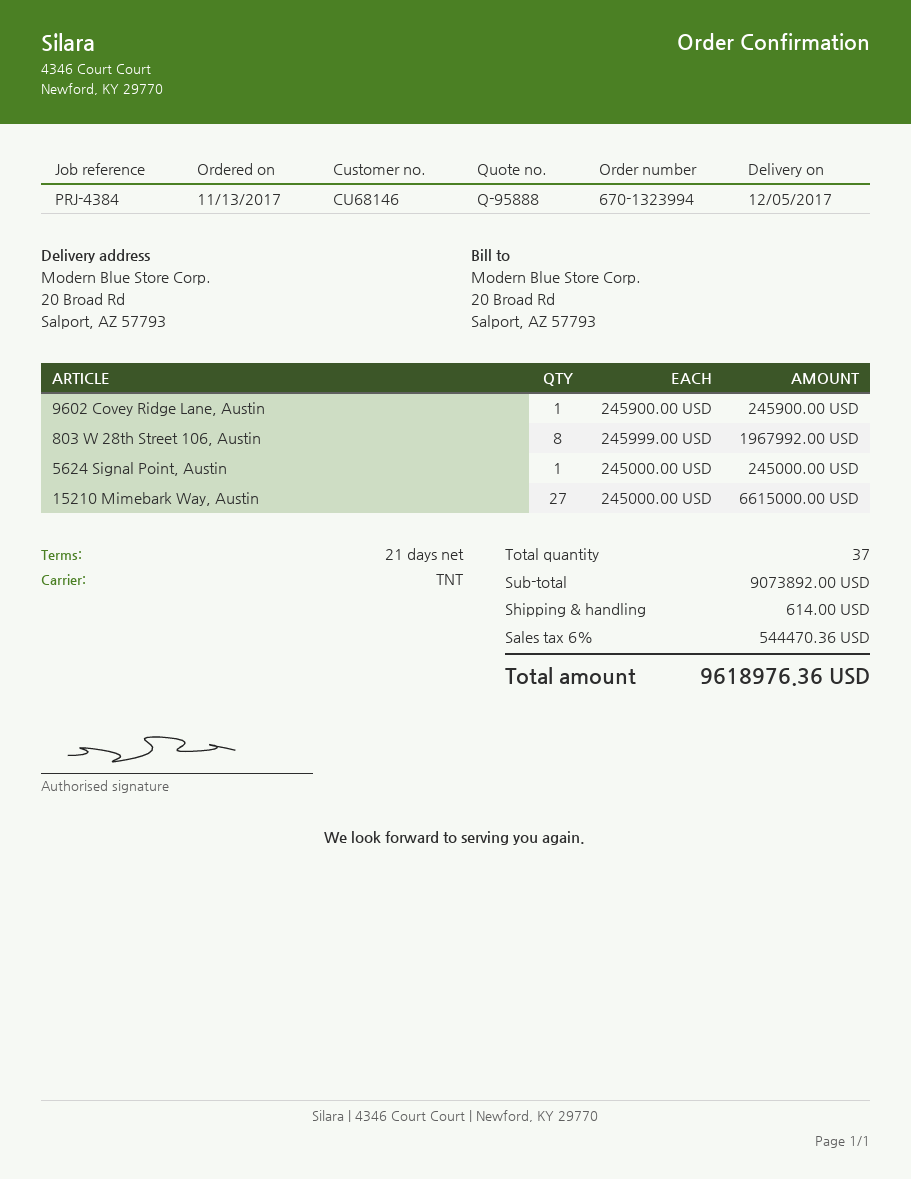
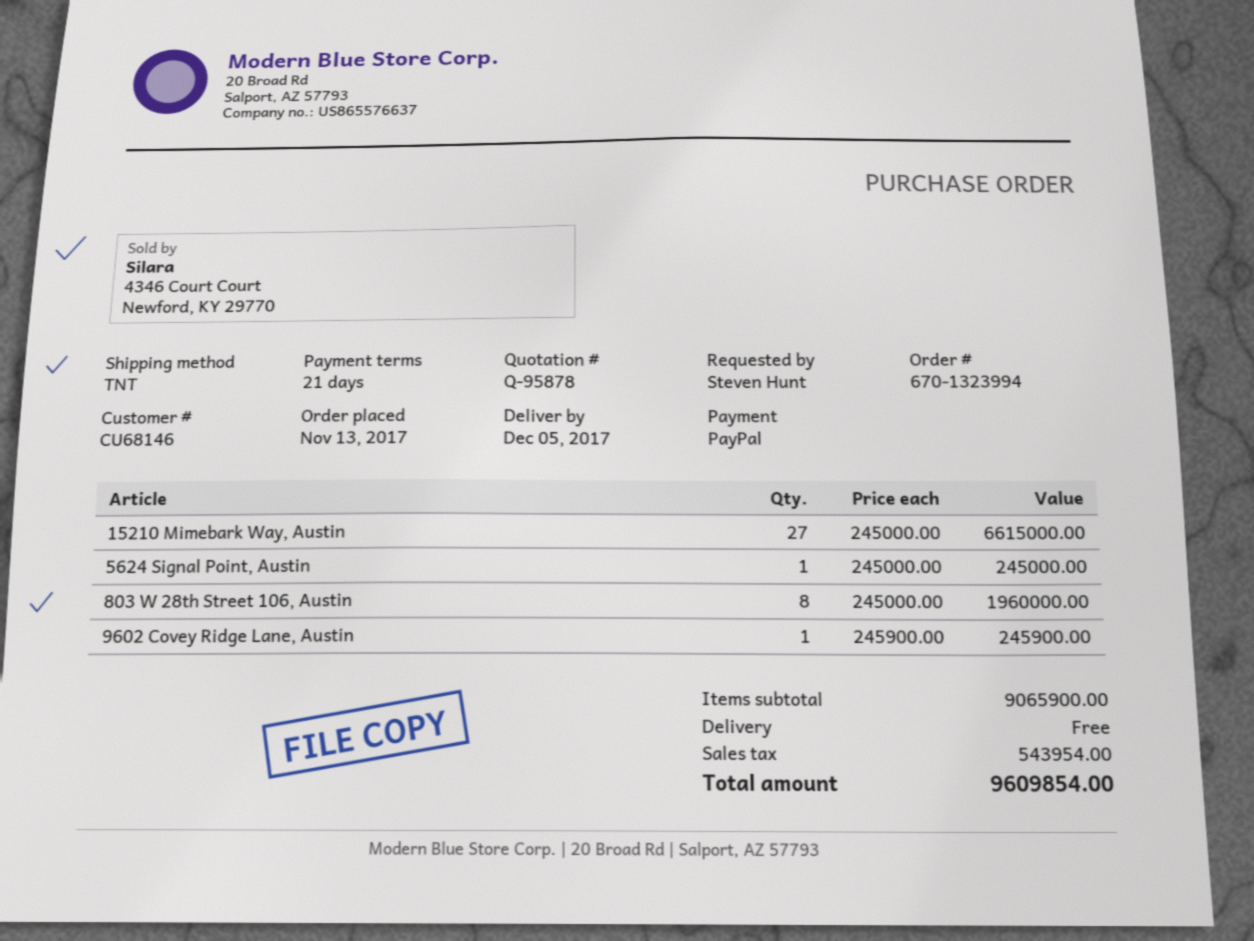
quote number: Q-95888 -> Q-95878
803 W 28th Street 106, Austin: 8 x 245999.00 = 1967992.00 -> 8 x 245000.00 = 1960000.00
subtotal: 9073892.00 -> 9065900.00
shipping: 614.00 -> 0.00
tax: 544470.36 -> 543954.00
total: 9618976.36 -> 9609854.00

